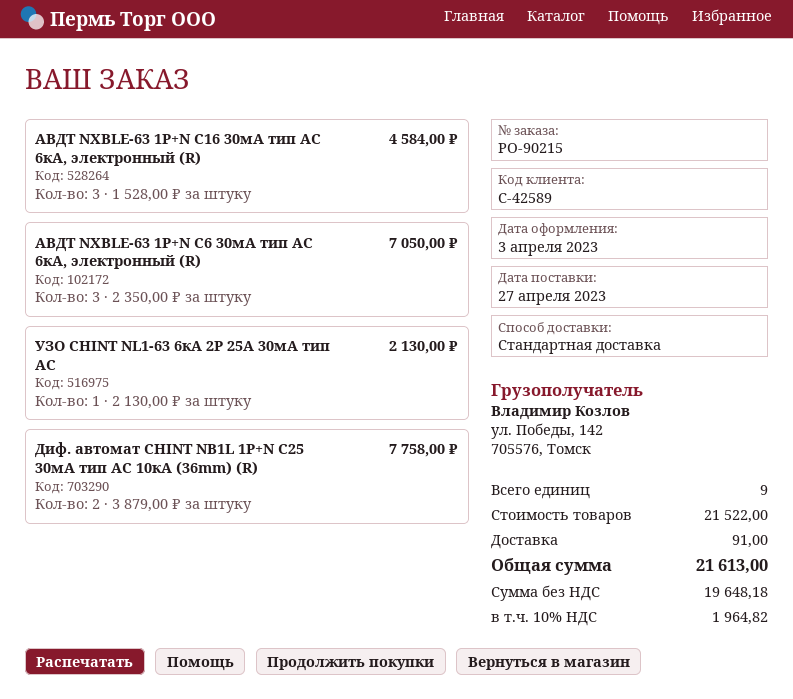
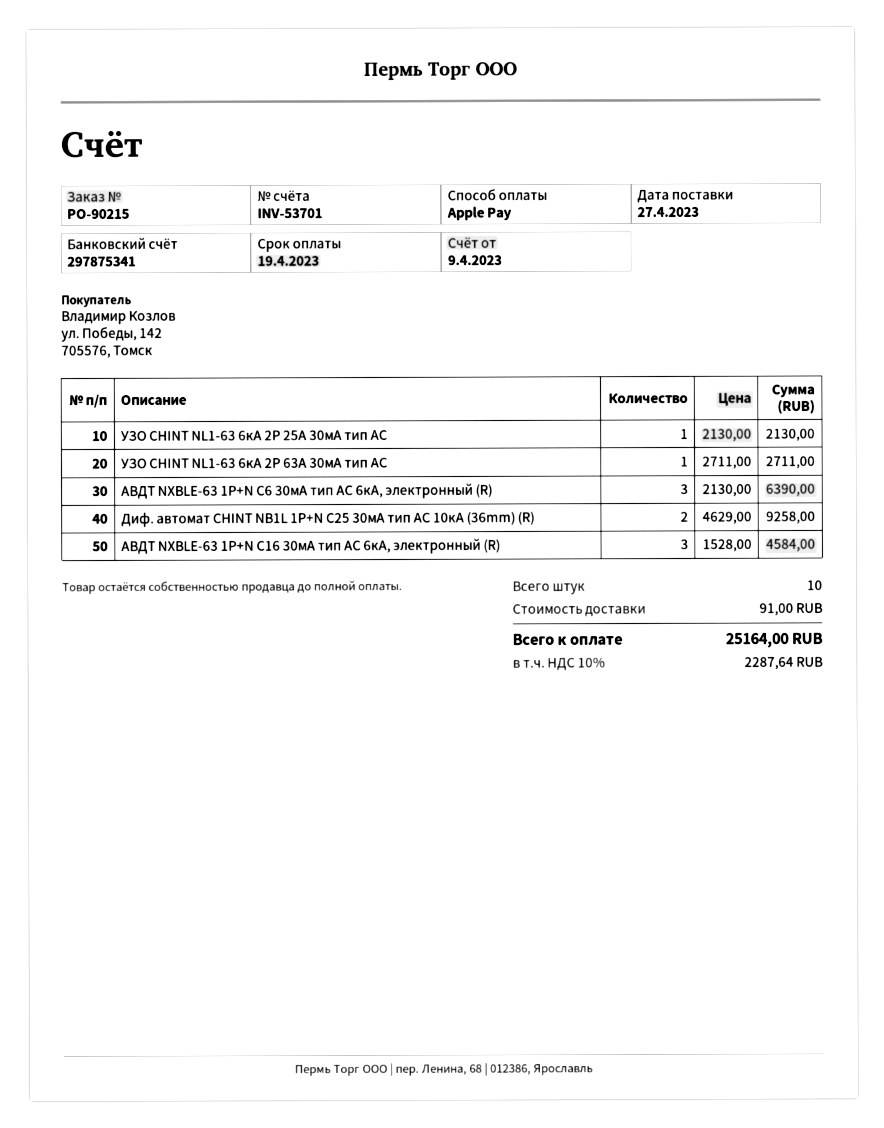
АВДТ NXBLE-63 1P+N C6 30мА тип AС 6кА, электронный (R): 3 x 2350.00 = 7050.00 -> 3 x 2130.00 = 6390.00
Диф. автомат CHINT NB1L 1P+N С25 30мА тип АС 10кА (36mm) (R): 2 x 3879.00 = 7758.00 -> 2 x 4629.00 = 9258.00
УЗО CHINT NL1-63 6кА 2P 63А 30мА тип АС: none -> 1 x 2711.00 = 2711.00
total quantity: 9 -> 10
tax: 10% = 1964.82 -> 10% = 2287.64
total: 21613.00 -> 25164.00

